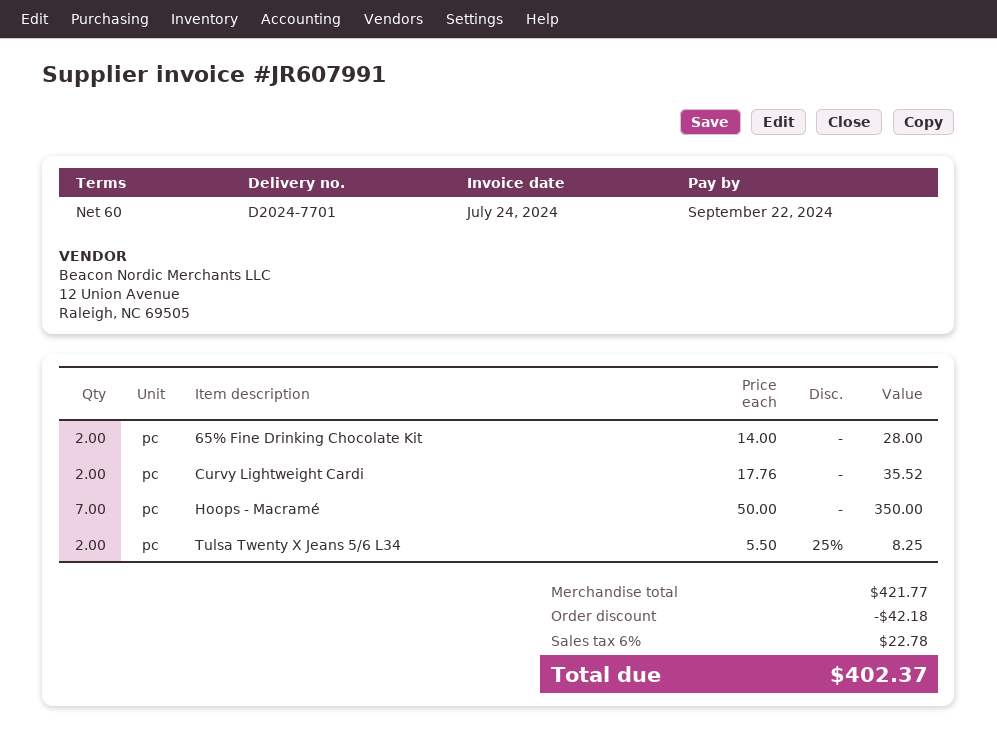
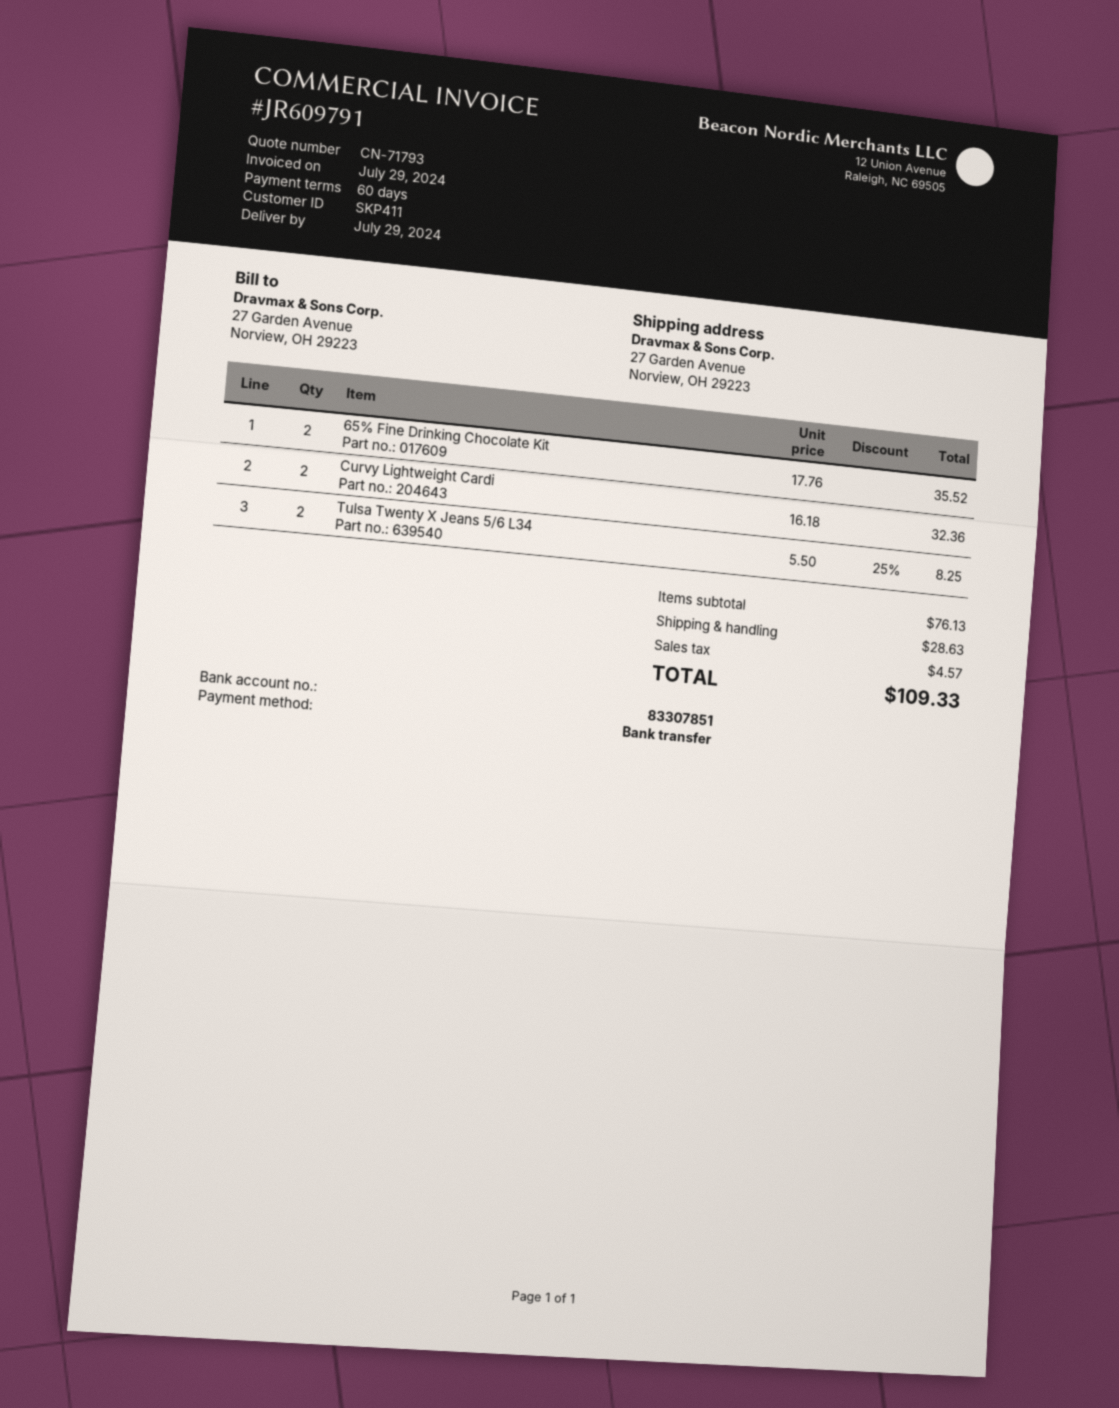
invoice number: JR607991 -> JR609791
invoice date: 2024-07-24 -> 2024-07-29
65% Fine Drinking Chocolate Kit: 2 x 14.00 = 28.00 -> 2 x 17.76 = 35.52
Curvy Lightweight Cardi: 2 x 17.76 = 35.52 -> 2 x 16.18 = 32.36
Hoops - Macramé: 7 x 50.00 = 350.00 -> none
subtotal: 421.77 -> 76.13
discount: 42.18 -> none
shipping: none -> 28.63
tax: 22.78 -> 4.57
total: 402.37 -> 109.33

